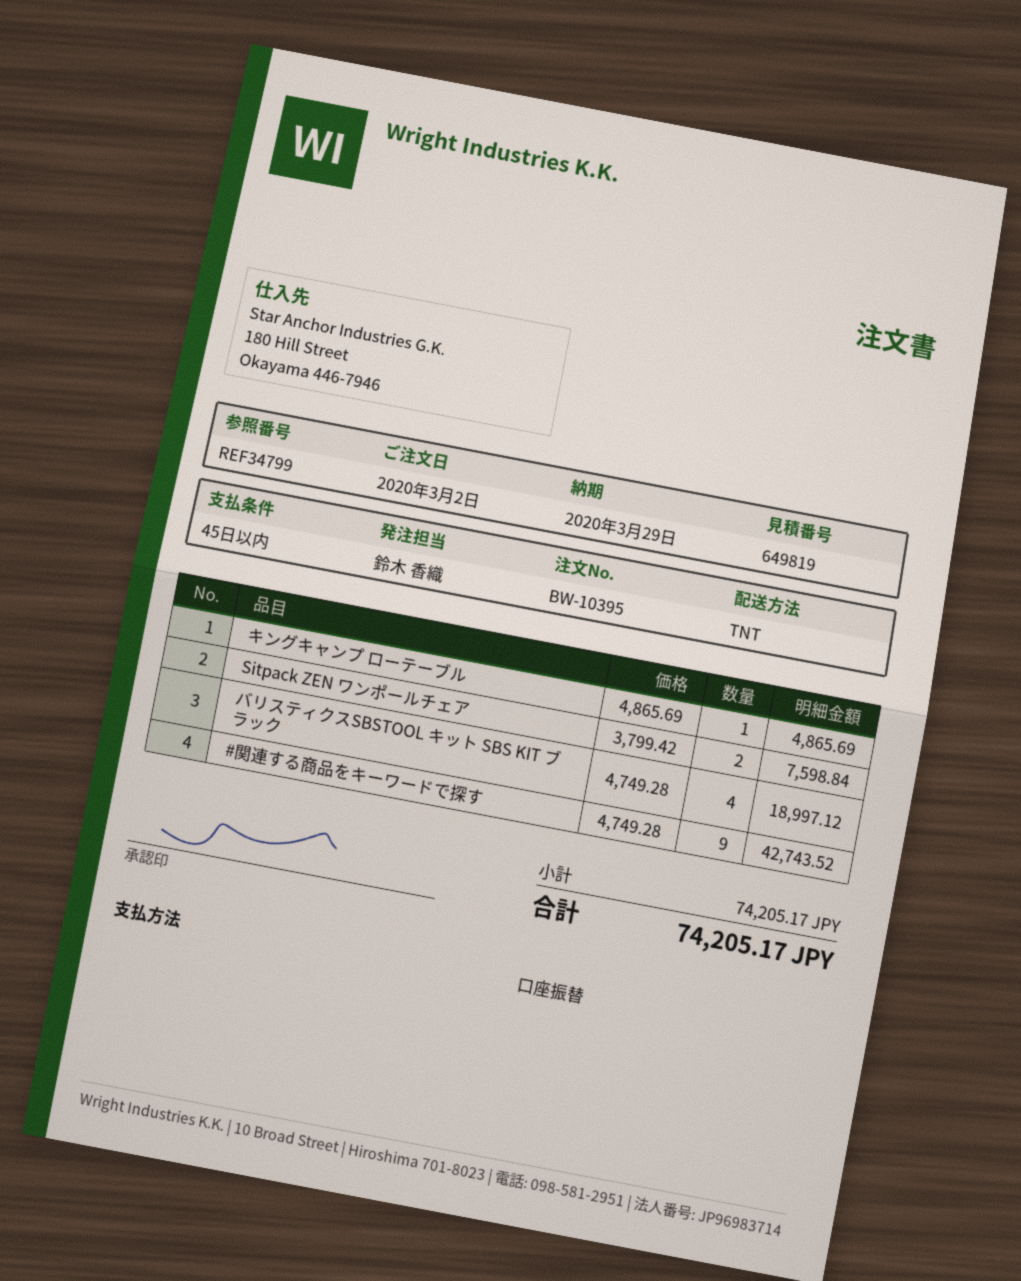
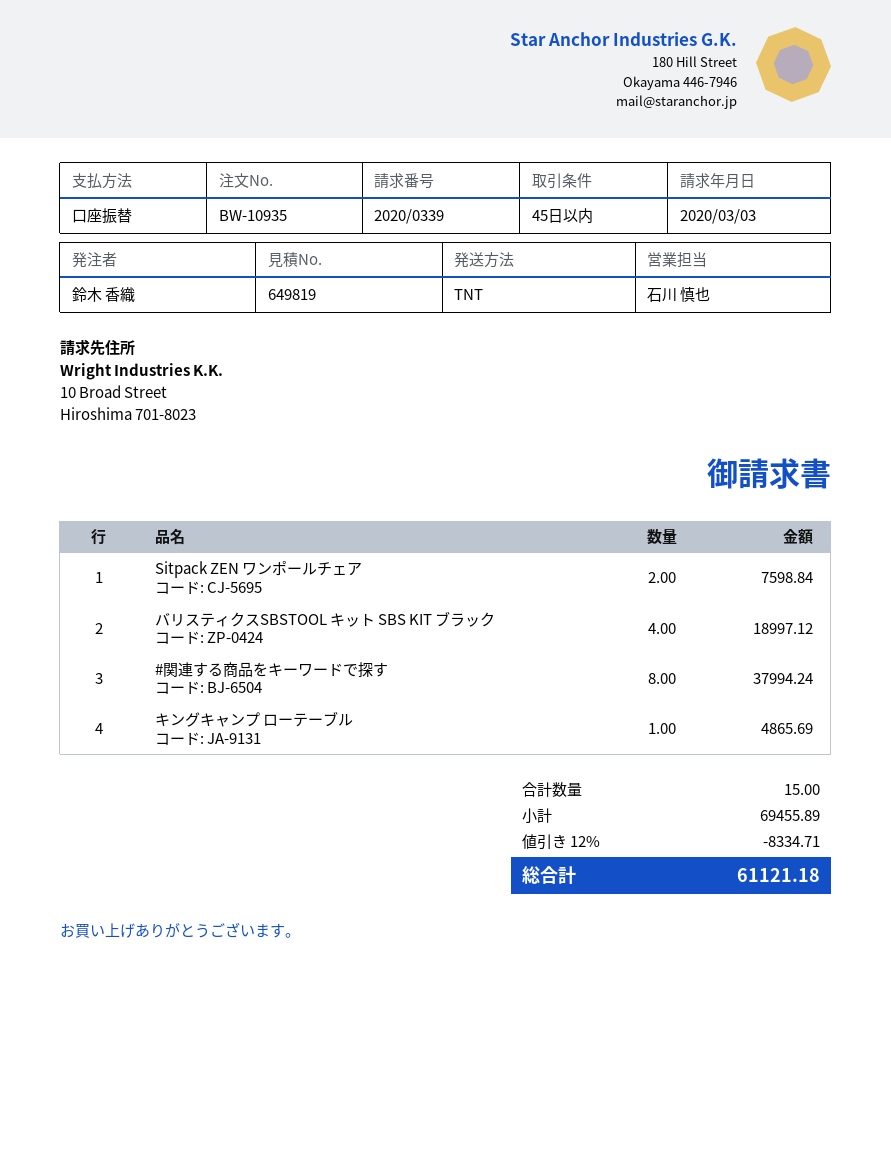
order number: BW-10395 -> BW-10935
#関連する商品をキーワードで探す: 9 for 42743.52 -> 8 for 37994.24
subtotal: 74205.17 -> 69455.89
discount: none -> 12% = 8334.71
total: 74205.17 -> 61121.18

